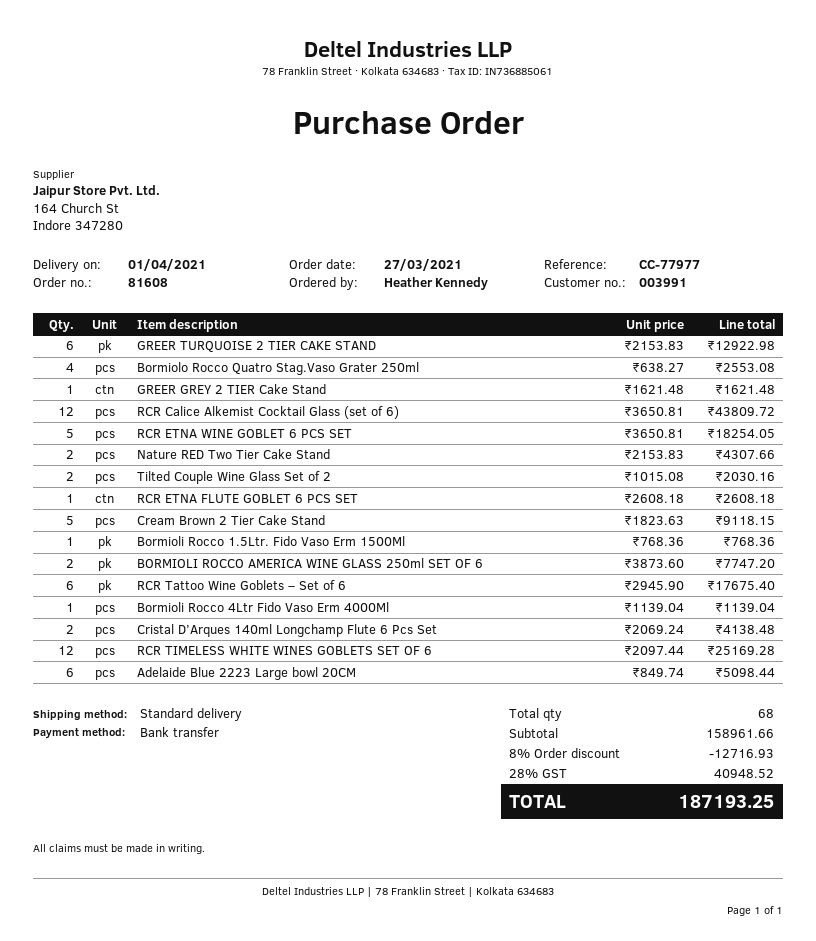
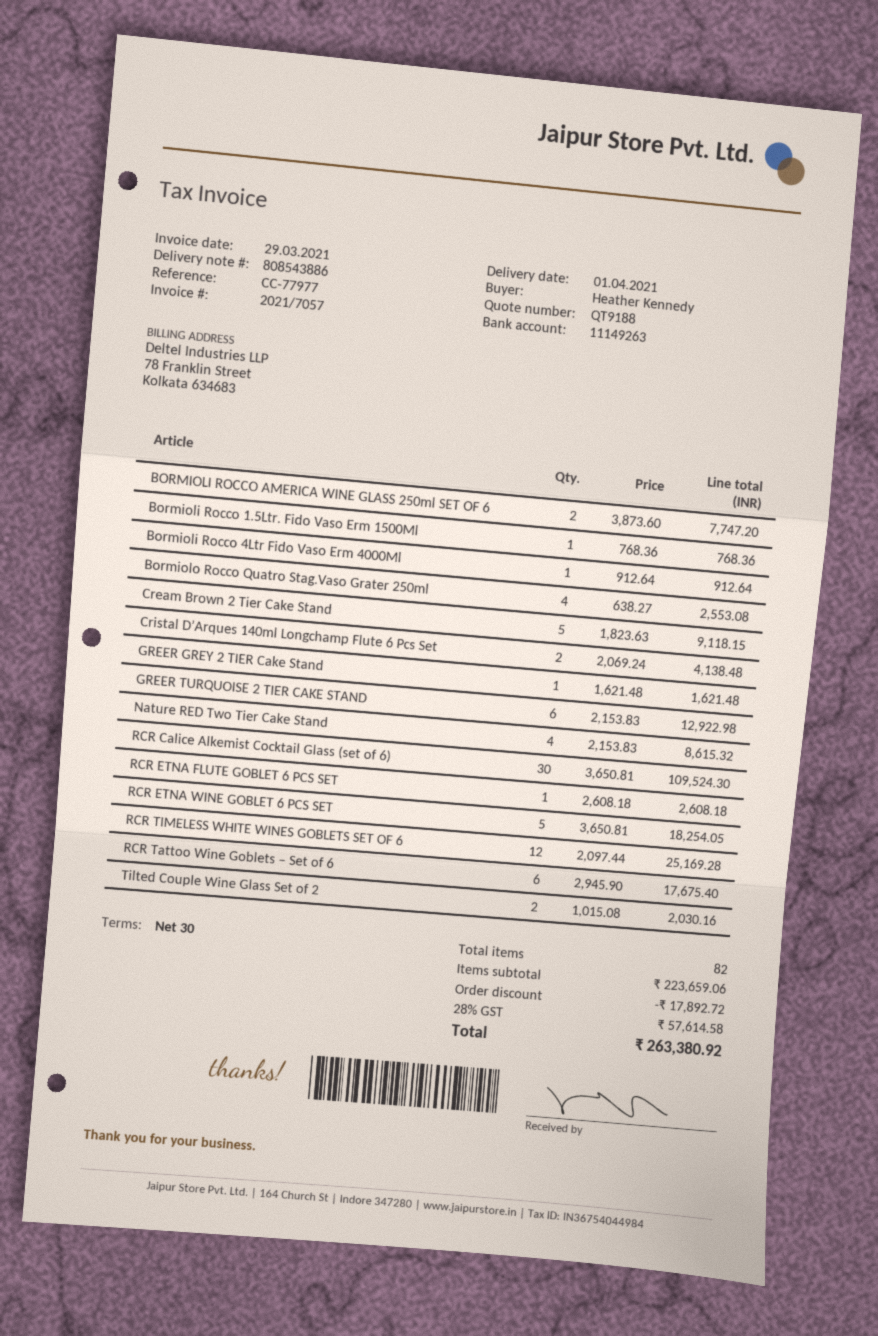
RCR Calice Alkemist Cocktail Glass (set of 6): 12 x 3650.81 = 43809.72 -> 30 x 3650.81 = 109524.30
Nature RED Two Tier Cake Stand: 2 x 2153.83 = 4307.66 -> 4 x 2153.83 = 8615.32
Bormioli Rocco 4Ltr Fido Vaso Erm 4000Ml: 1 x 1139.04 = 1139.04 -> 1 x 912.64 = 912.64
Adelaide Blue 2223 Large bowl 20CM: 6 x 849.74 = 5098.44 -> none
total quantity: 68 -> 82
subtotal: 158961.66 -> 223659.06
discount: 12716.93 -> 17892.72
tax: 28% = 40948.52 -> 28% = 57614.58
total: 187193.25 -> 263380.92

